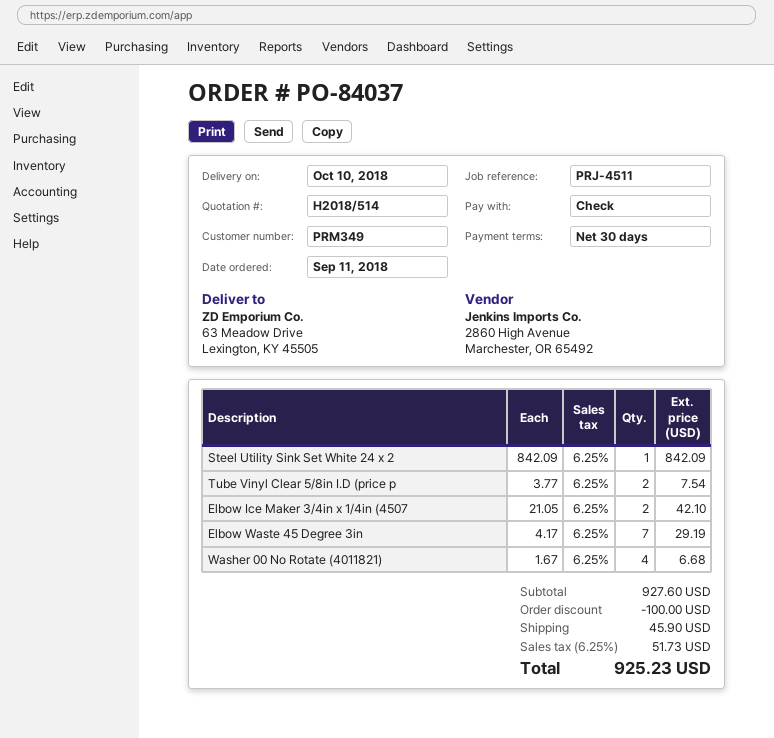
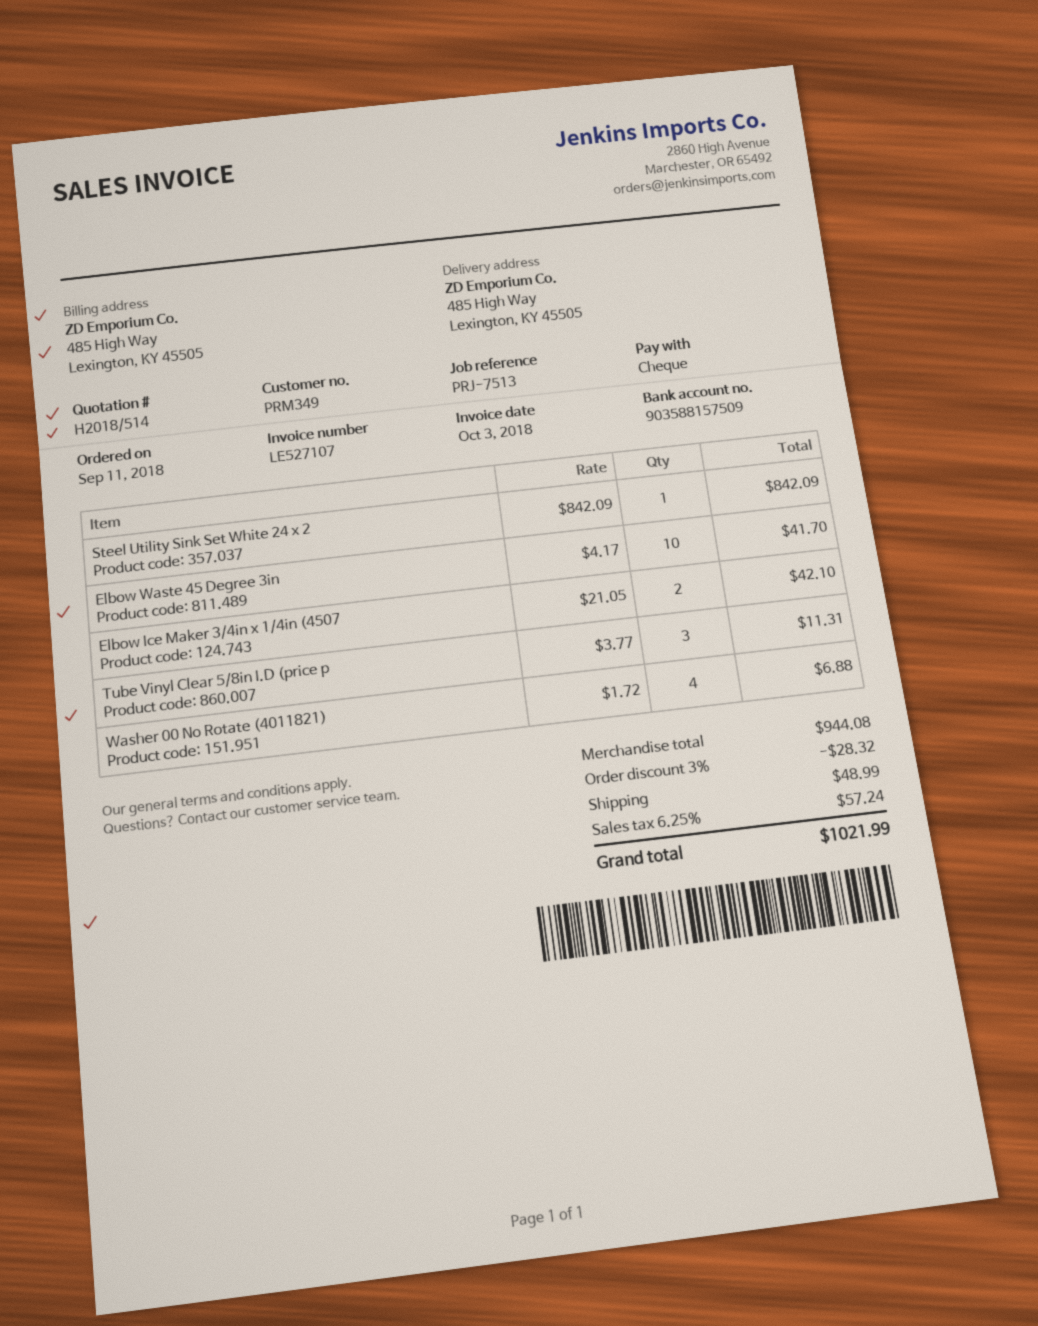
reference: PRJ-4511 -> PRJ-7513
ship to: 63 Meadow Drive, Lexington, KY 45505 -> 485 High Way, Lexington, KY 45505
Tube Vinyl Clear 5/8in I.D (price p: 2 x 3.77 = 7.54 -> 3 x 3.77 = 11.31
Elbow Waste 45 Degree 3in: 7 x 4.17 = 29.19 -> 10 x 4.17 = 41.70
Washer 00 No Rotate (4011821): 4 x 1.67 = 6.68 -> 4 x 1.72 = 6.88
subtotal: 927.60 -> 944.08
discount: 100.00 -> 28.32
shipping: 45.90 -> 48.99
tax: 6.25% = 51.73 -> 6.25% = 57.24
total: 925.23 -> 1021.99

